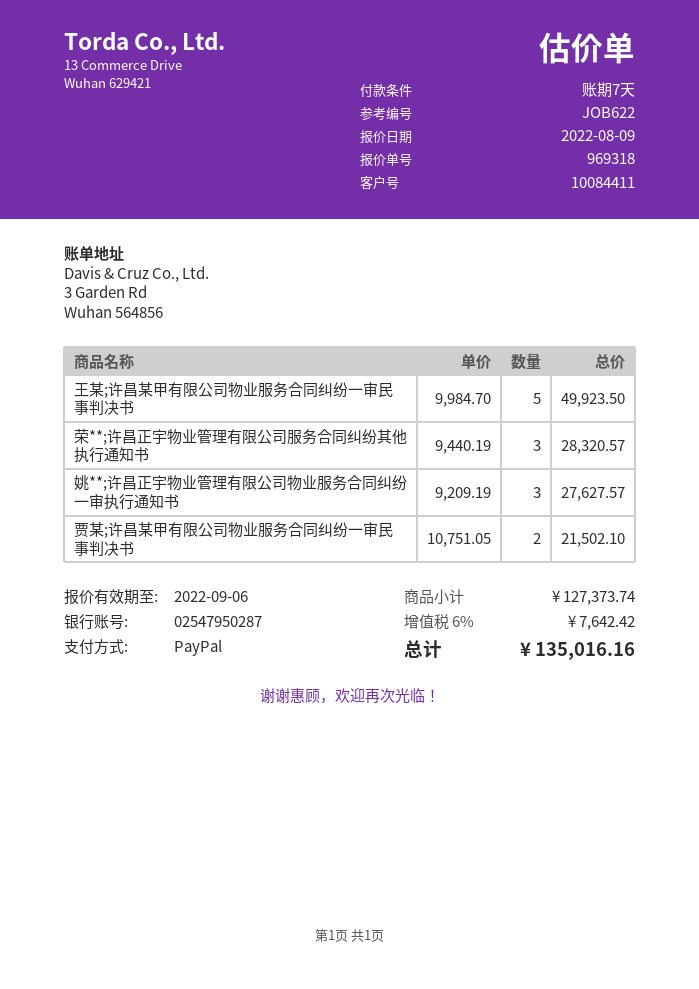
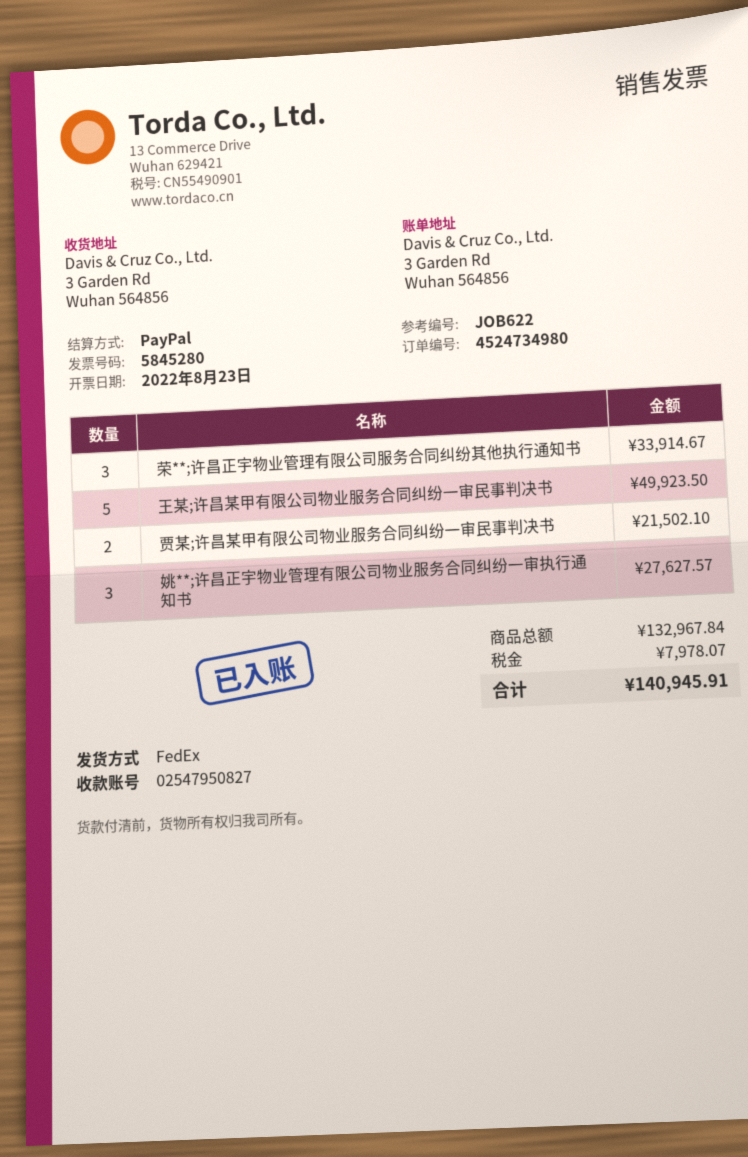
bank account: 02547950287 -> 02547950827
荣**;许昌正宇物业管理有限公司服务合同纠纷其他执行通知书: 3 for 28320.57 -> 3 for 33914.67
subtotal: 127373.74 -> 132967.84
tax: 7642.42 -> 7978.07
total: 135016.16 -> 140945.91

